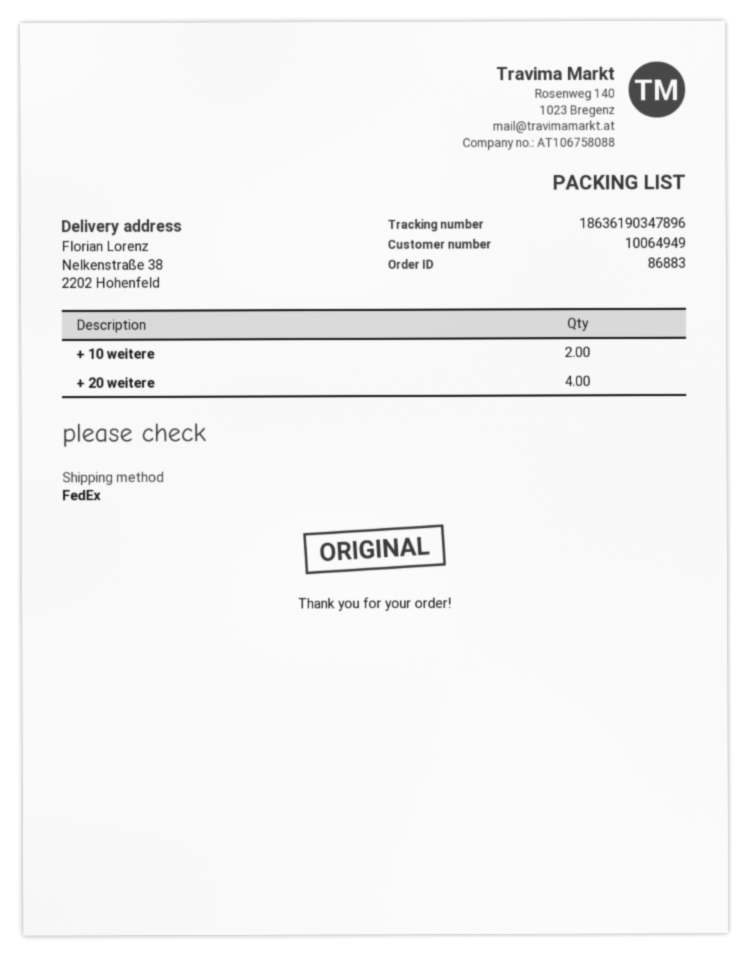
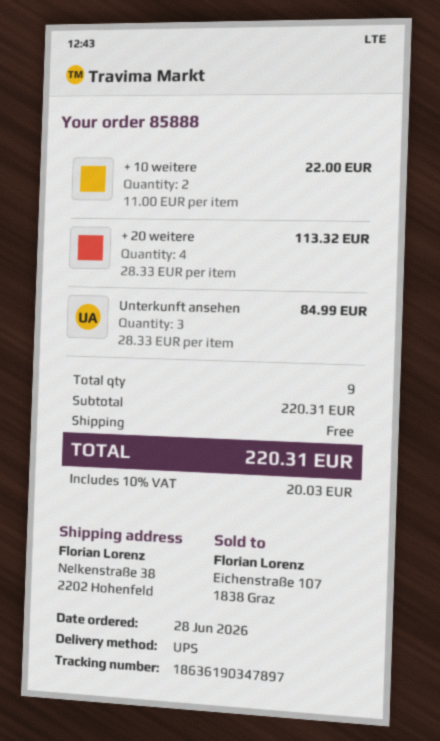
order number: 86883 -> 85888
shipping method: FedEx -> UPS
tracking number: 18636190347896 -> 18636190347897
Unterkunft ansehen: none -> 3

